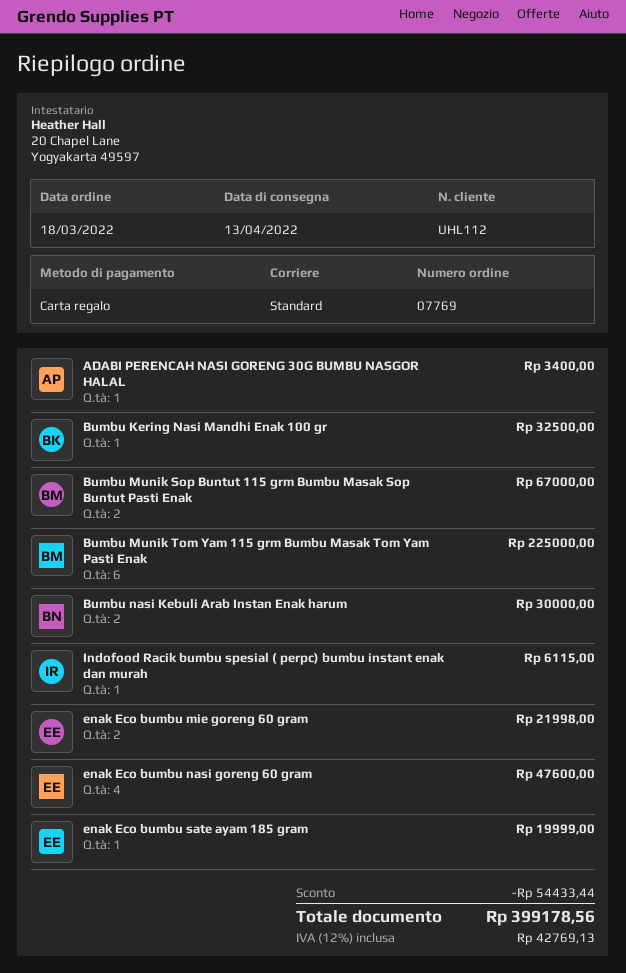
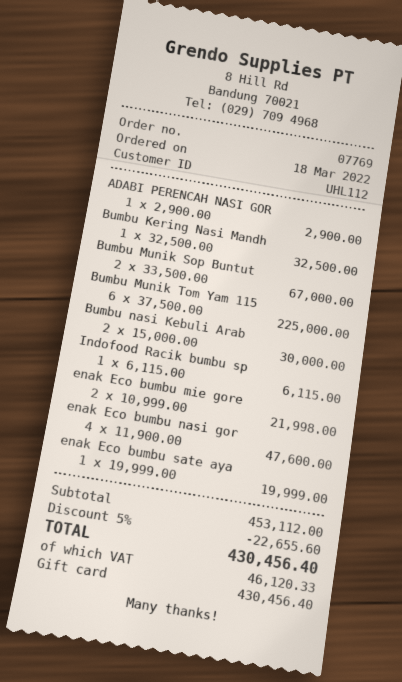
ADABI PERENCAH NASI GORENG 30G BUMBU NASGOR HALAL: 1 for 3400.00 -> 1 for 2900.00
discount: 54433.44 -> 22655.60
tax: 42769.13 -> 46120.33
total: 399178.56 -> 430456.40

